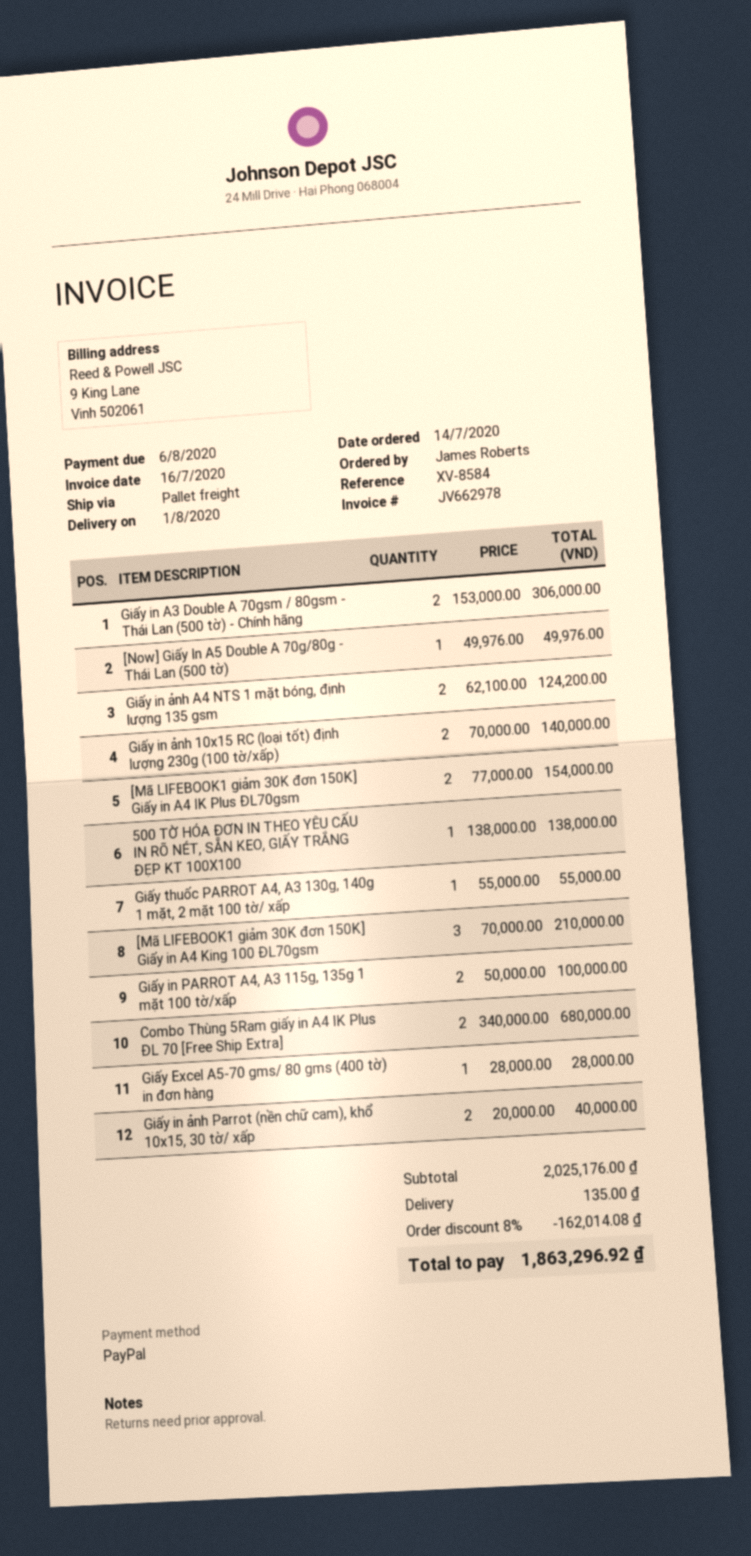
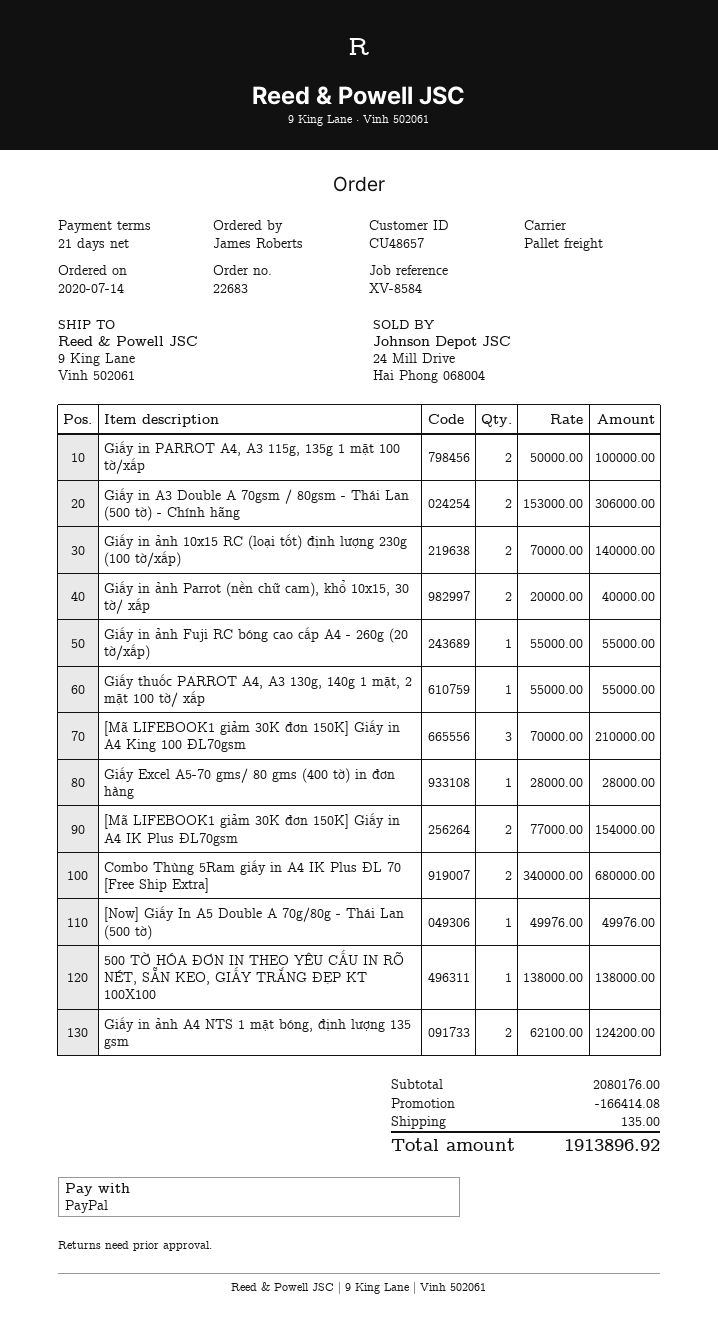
Giấy in ảnh Fuji RC bóng cao cấp A4 - 260g (20 tờ/xấp): none -> 1 x 55000.00 = 55000.00
subtotal: 2025176.00 -> 2080176.00
discount: 162014.08 -> 166414.08
total: 1863296.92 -> 1913896.92

